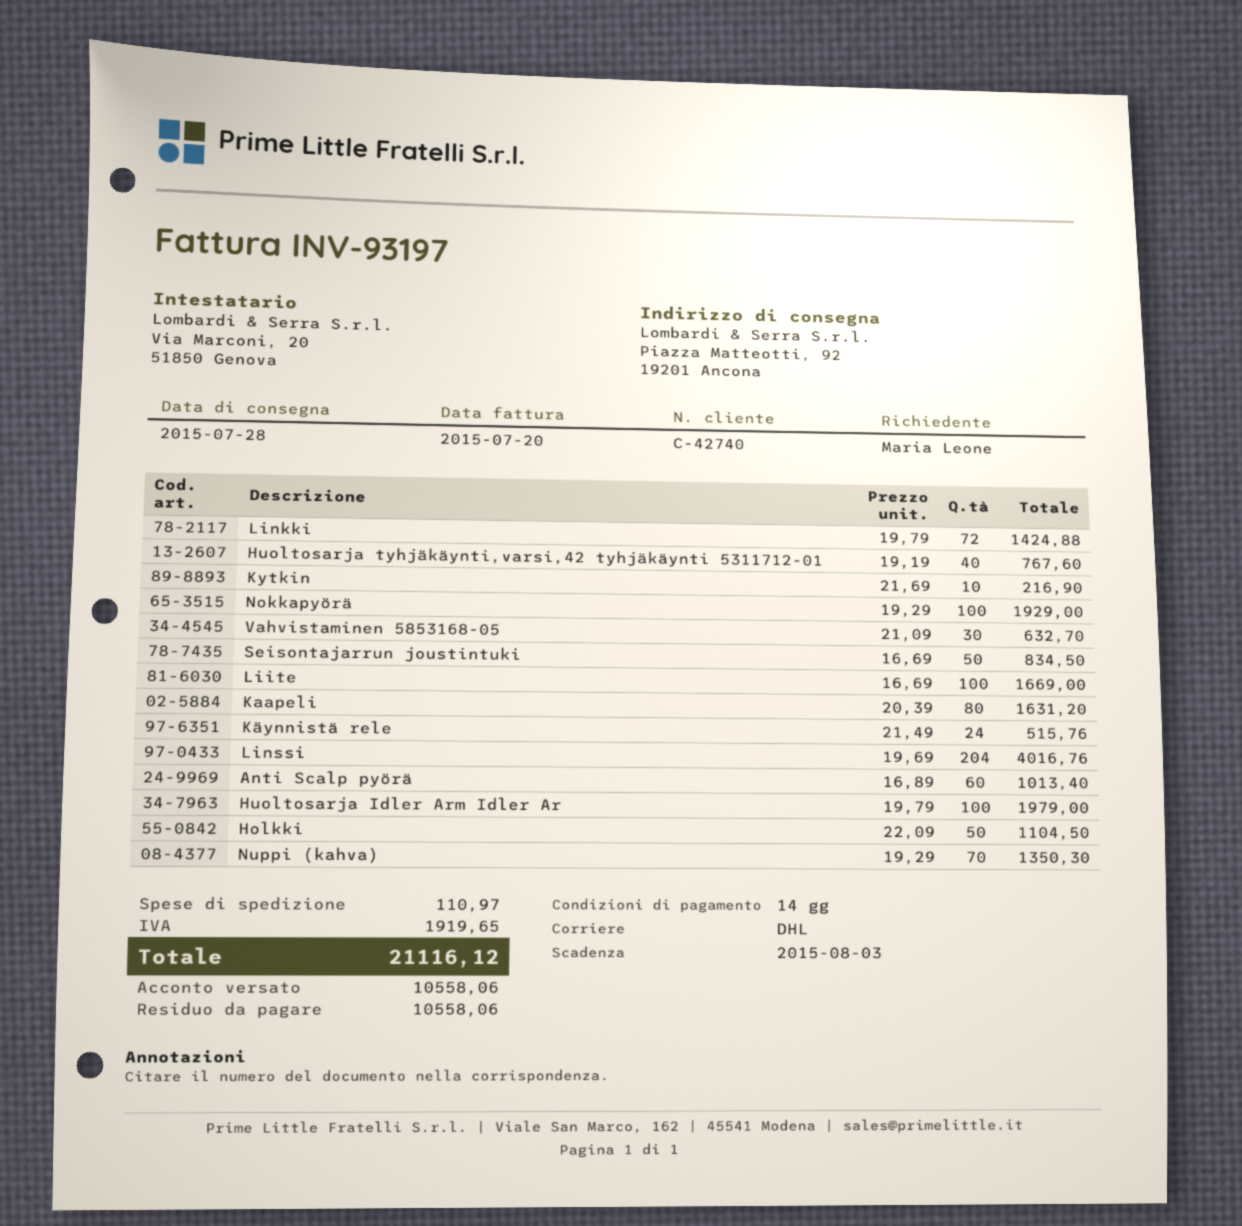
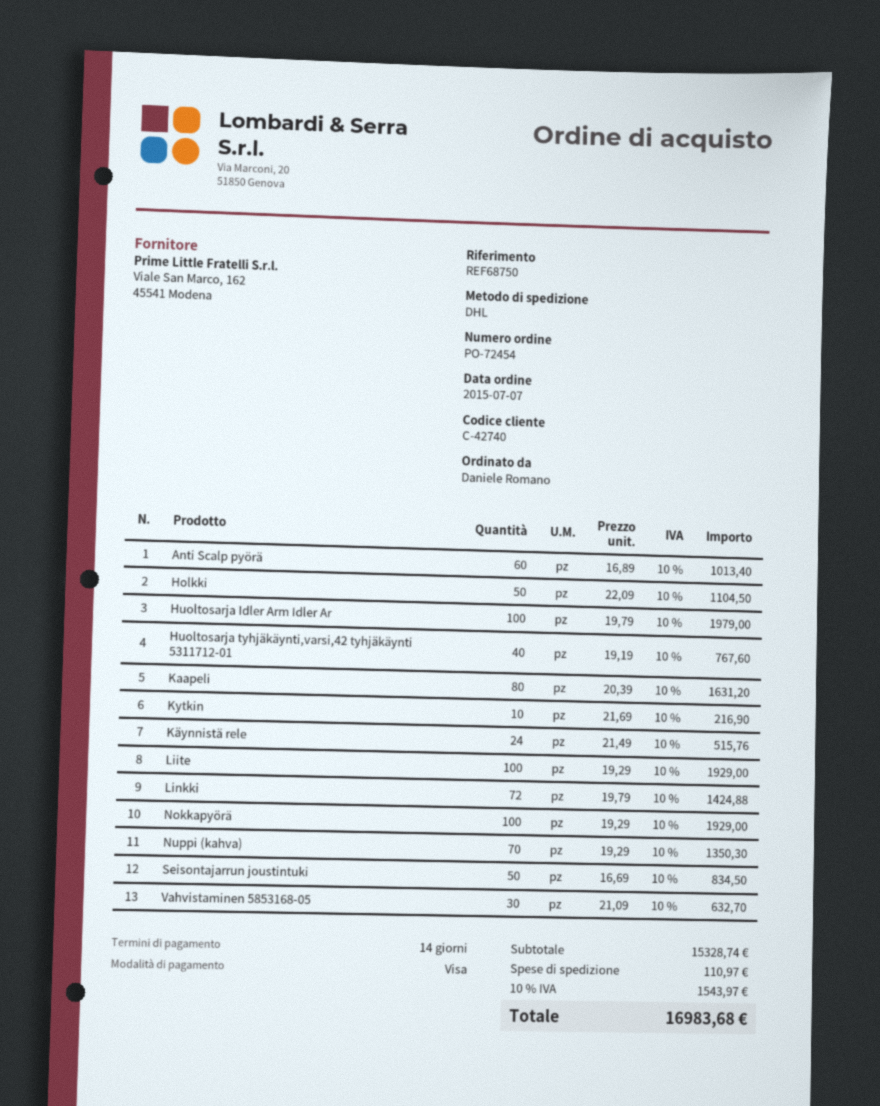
ordered by: Maria Leone -> Daniele Romano
Liite: 100 x 16.69 = 1669.00 -> 100 x 19.29 = 1929.00
Linssi: 204 x 19.69 = 4016.76 -> none
tax: 1919.65 -> 1543.97
total: 21116.12 -> 16983.68

